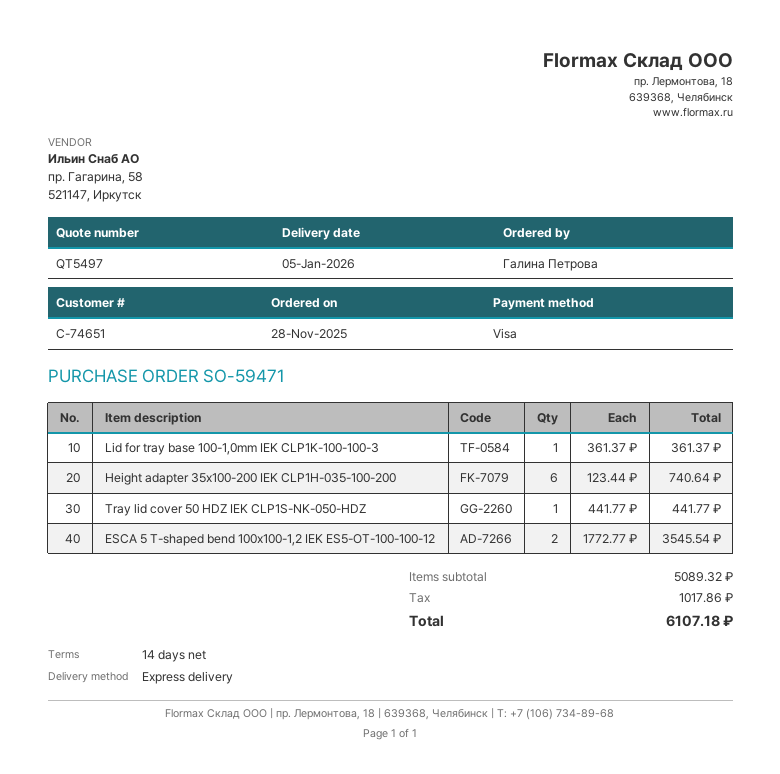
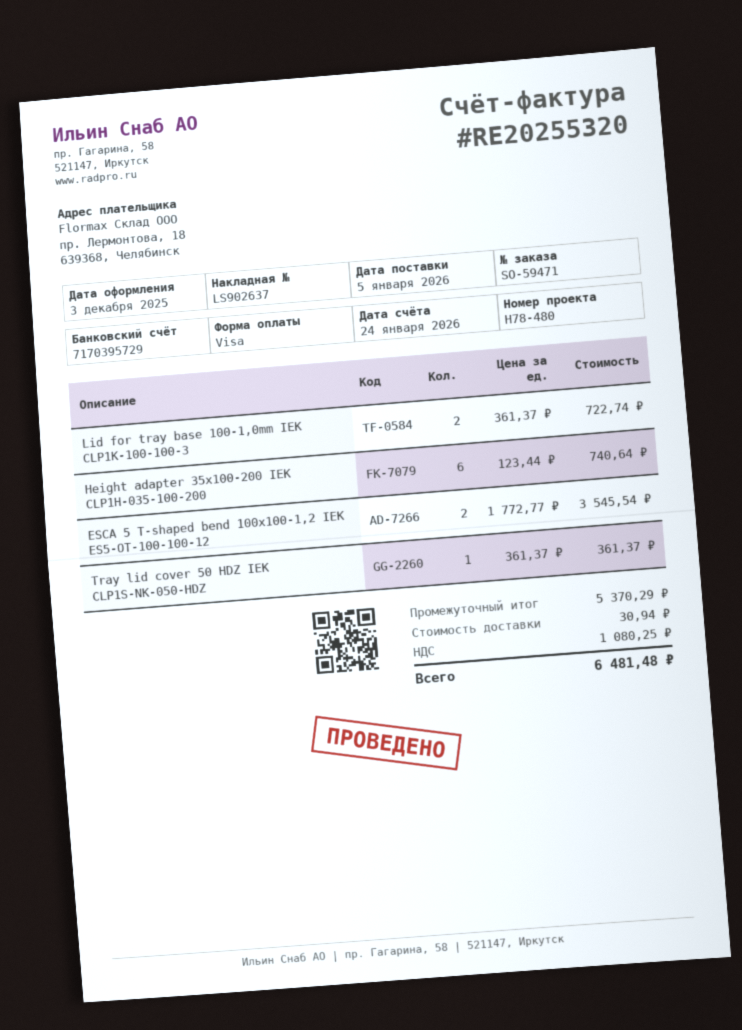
order date: 2025-11-28 -> 2025-12-03
Lid for tray base 100-1,0mm IEK CLP1K-100-100-3: 1 x 361.37 = 361.37 -> 2 x 361.37 = 722.74
Tray lid cover 50 HDZ IEK CLP1S-NK-050-HDZ: 1 x 441.77 = 441.77 -> 1 x 361.37 = 361.37
subtotal: 5089.32 -> 5370.29
shipping: none -> 30.94
tax: 1017.86 -> 1080.25
total: 6107.18 -> 6481.48

